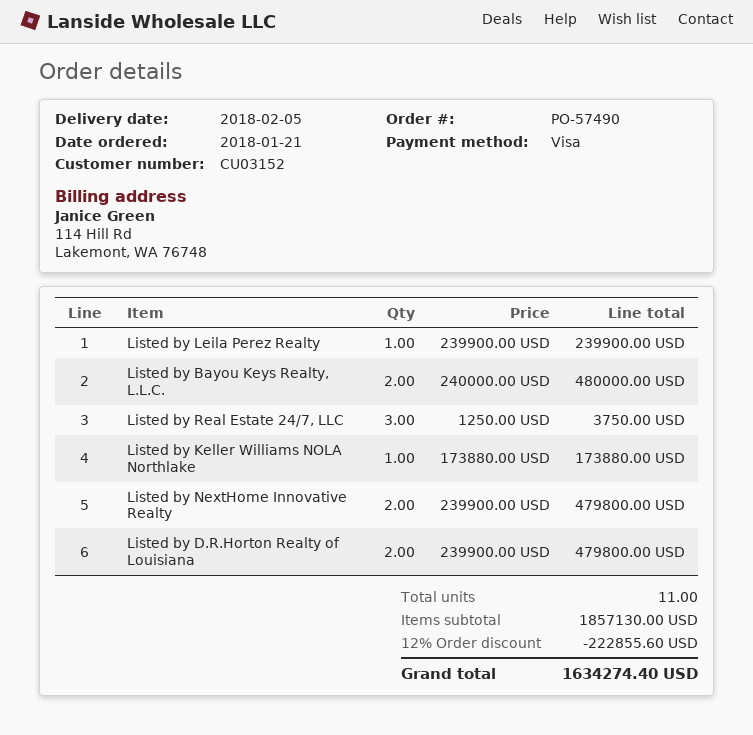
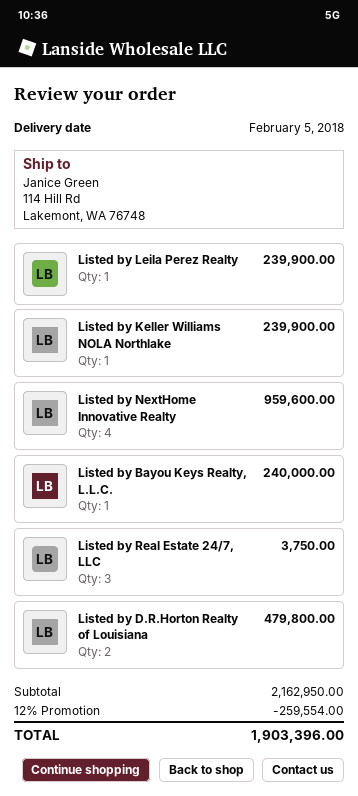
Listed by Bayou Keys Realty, L.L.C.: 2 for 480000.00 -> 1 for 240000.00
Listed by Keller Williams NOLA Northlake: 1 for 173880.00 -> 1 for 239900.00
Listed by NextHome Innovative Realty: 2 for 479800.00 -> 4 for 959600.00
subtotal: 1857130.00 -> 2162950.00
discount: 12% = 222855.60 -> 12% = 259554.00
total: 1634274.40 -> 1903396.00

